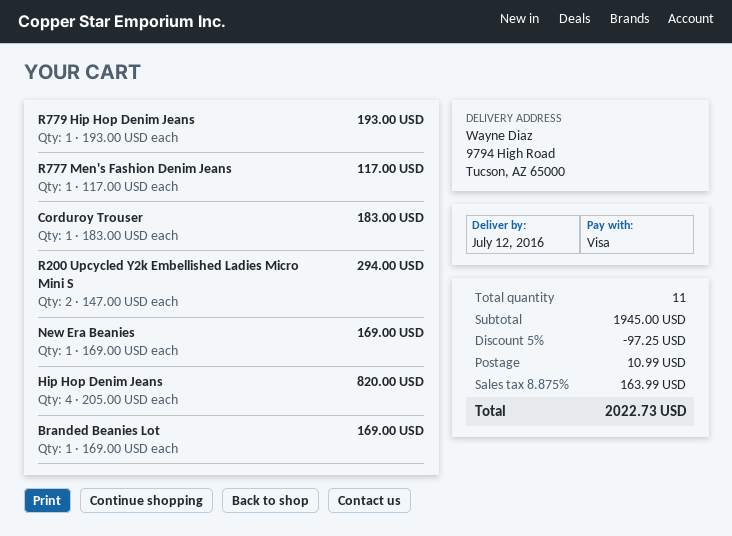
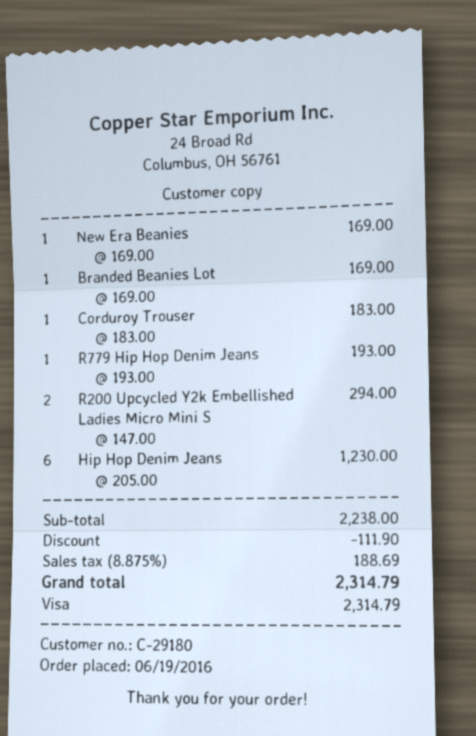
R777 Men's Fashion Denim Jeans: 1 x 117.00 = 117.00 -> none
Hip Hop Denim Jeans: 4 x 205.00 = 820.00 -> 6 x 205.00 = 1230.00
subtotal: 1945.00 -> 2238.00
discount: 97.25 -> 111.90
shipping: 10.99 -> none
tax: 8.875% = 163.99 -> 8.875% = 188.69
total: 2022.73 -> 2314.79

